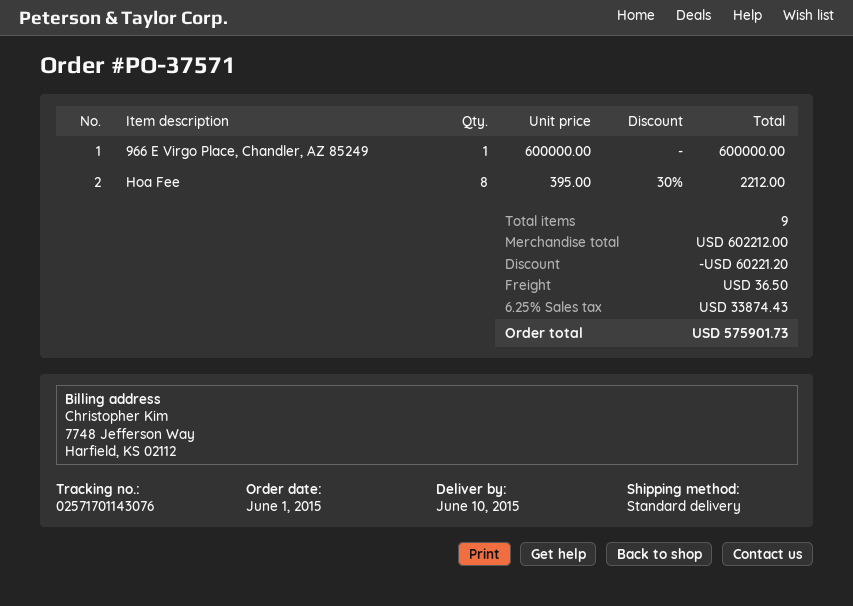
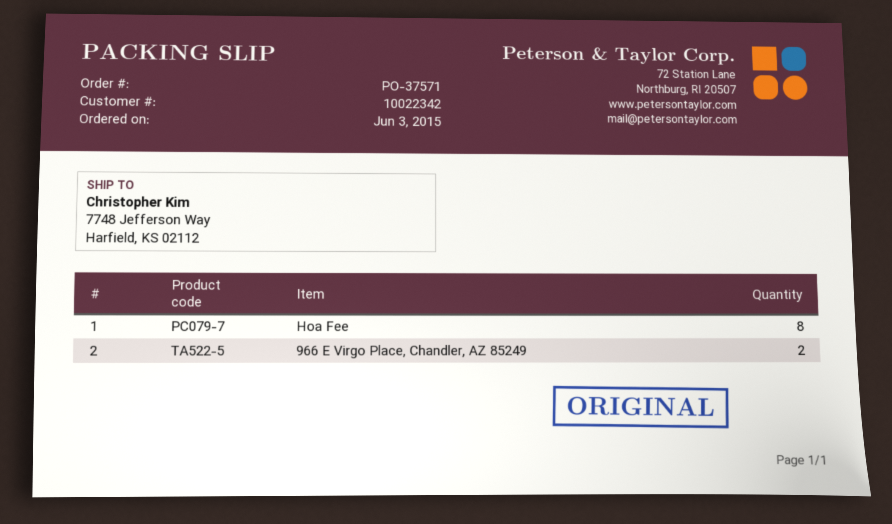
order date: 2015-06-01 -> 2015-06-03
966 E Virgo Place, Chandler, AZ 85249: 1 -> 2

